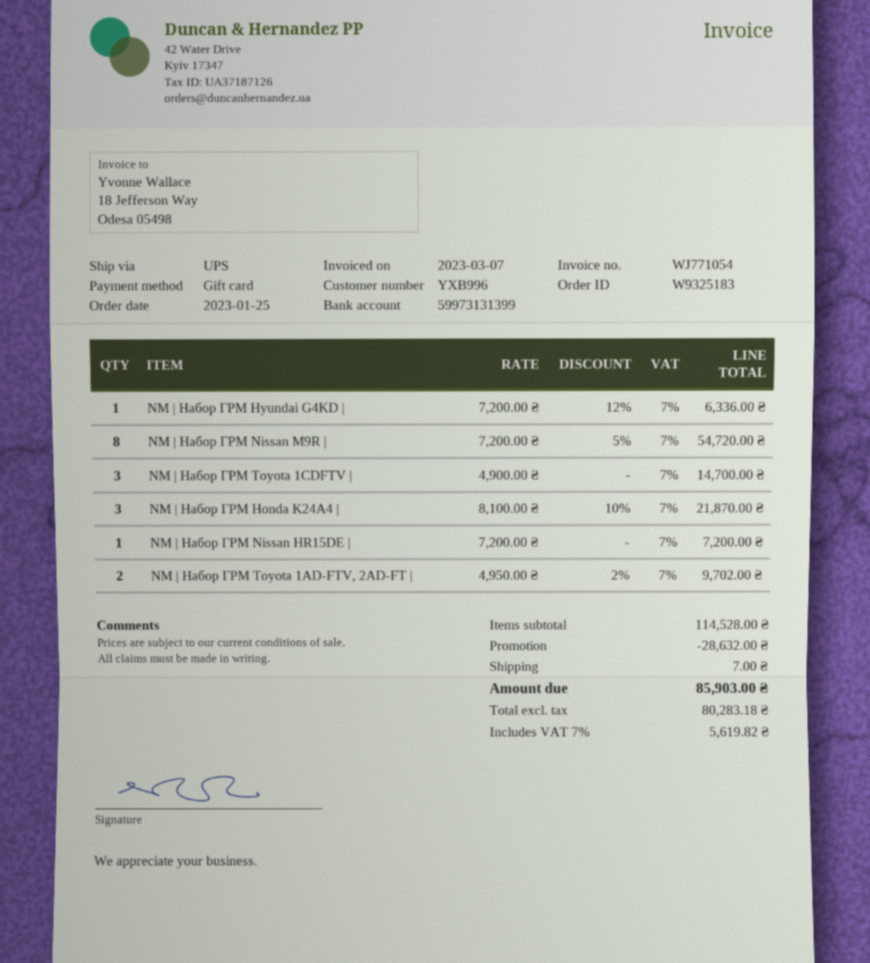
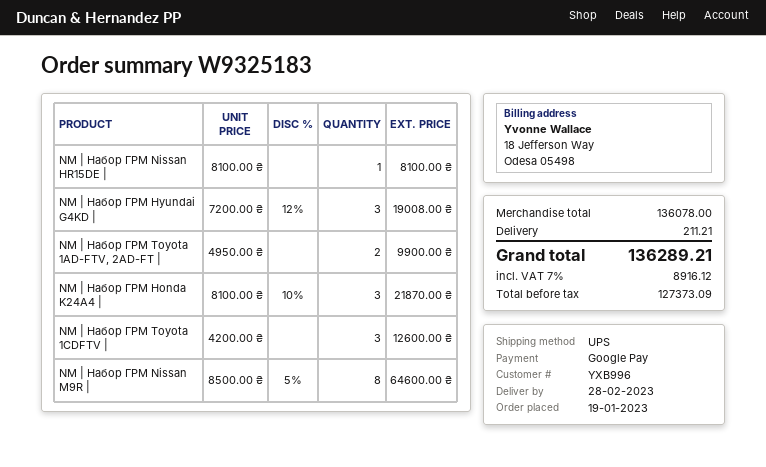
order date: 2023-01-25 -> 2023-01-19
payment method: gift card -> Google Pay
NM | Набор ГРМ Hyundai G4KD |: 1 x 7200.00 - 12% = 6336.00 -> 3 x 7200.00 - 12% = 19008.00
NM | Набор ГРМ Nissan M9R |: 8 x 7200.00 - 5% = 54720.00 -> 8 x 8500.00 - 5% = 64600.00
NM | Набор ГРМ Toyota 1CDFTV |: 3 x 4900.00 = 14700.00 -> 3 x 4200.00 = 12600.00
NM | Набор ГРМ Nissan HR15DE |: 1 x 7200.00 = 7200.00 -> 1 x 8100.00 = 8100.00
NM | Набор ГРМ Toyota 1AD-FTV, 2AD-FT |: 2 x 4950.00 - 2% = 9702.00 -> 2 x 4950.00 = 9900.00
subtotal: 114528.00 -> 136078.00
discount: 28632.00 -> none
shipping: 7.00 -> 211.21
net: 80283.18 -> 127373.09
tax: 7% = 5619.82 -> 7% = 8916.12
total: 85903.00 -> 136289.21

